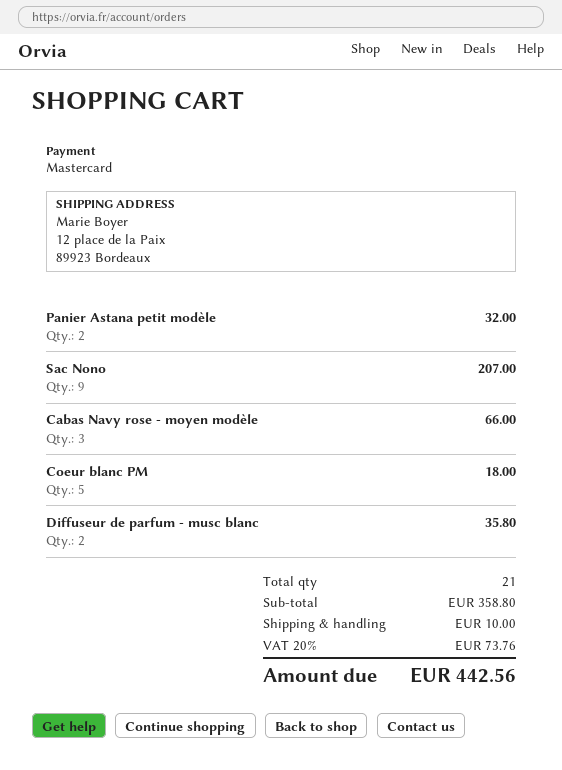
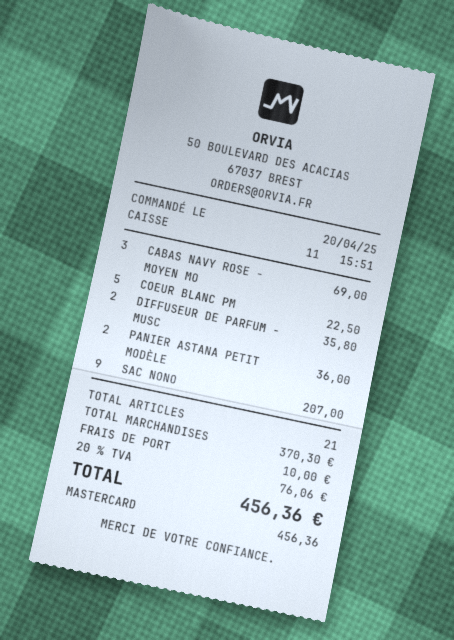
Panier Astana petit modèle: 2 for 32.00 -> 2 for 36.00
Cabas Navy rose - moyen modèle: 3 for 66.00 -> 3 for 69.00
Coeur blanc PM: 5 for 18.00 -> 5 for 22.50
subtotal: 358.80 -> 370.30
tax: 20% = 73.76 -> 20% = 76.06
total: 442.56 -> 456.36

